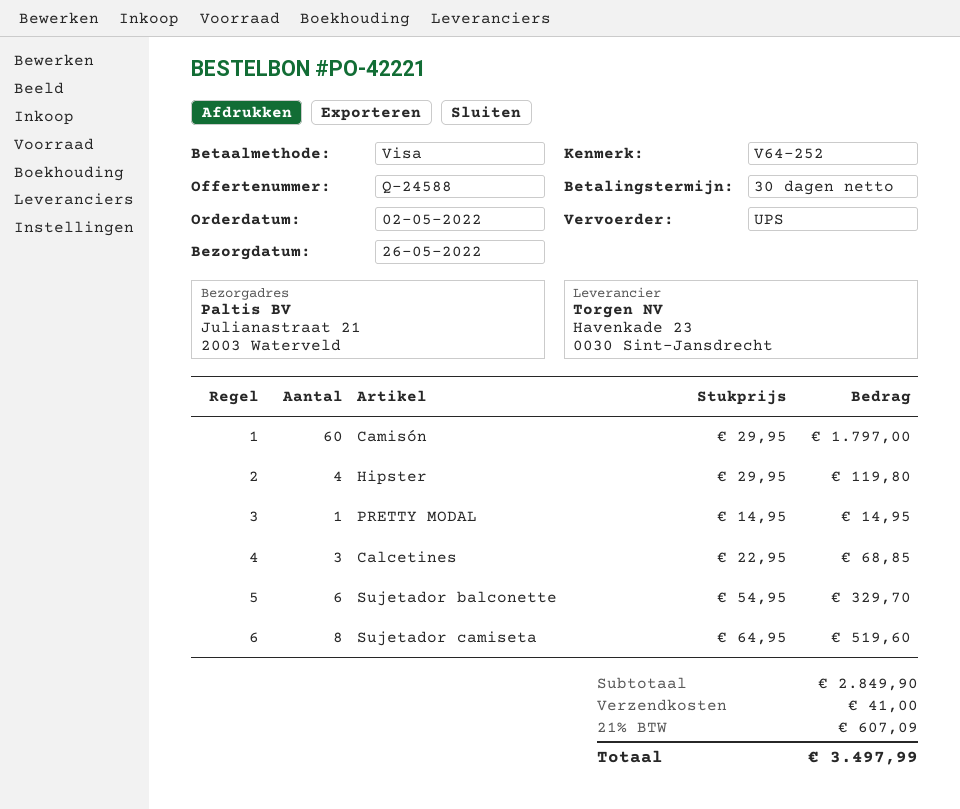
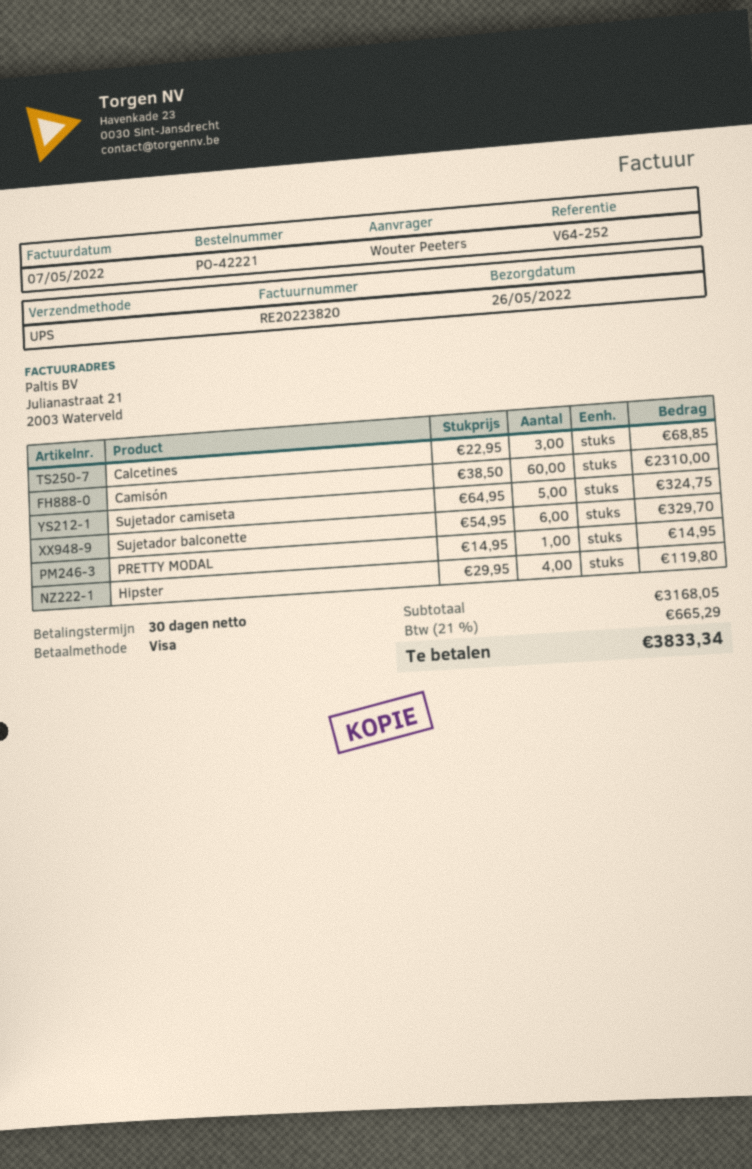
Camisón: 60 x 29.95 = 1797.00 -> 60 x 38.50 = 2310.00
Sujetador camiseta: 8 x 64.95 = 519.60 -> 5 x 64.95 = 324.75
subtotal: 2849.90 -> 3168.05
shipping: 41.00 -> none
tax: 21% = 607.09 -> 21% = 665.29
total: 3497.99 -> 3833.34

